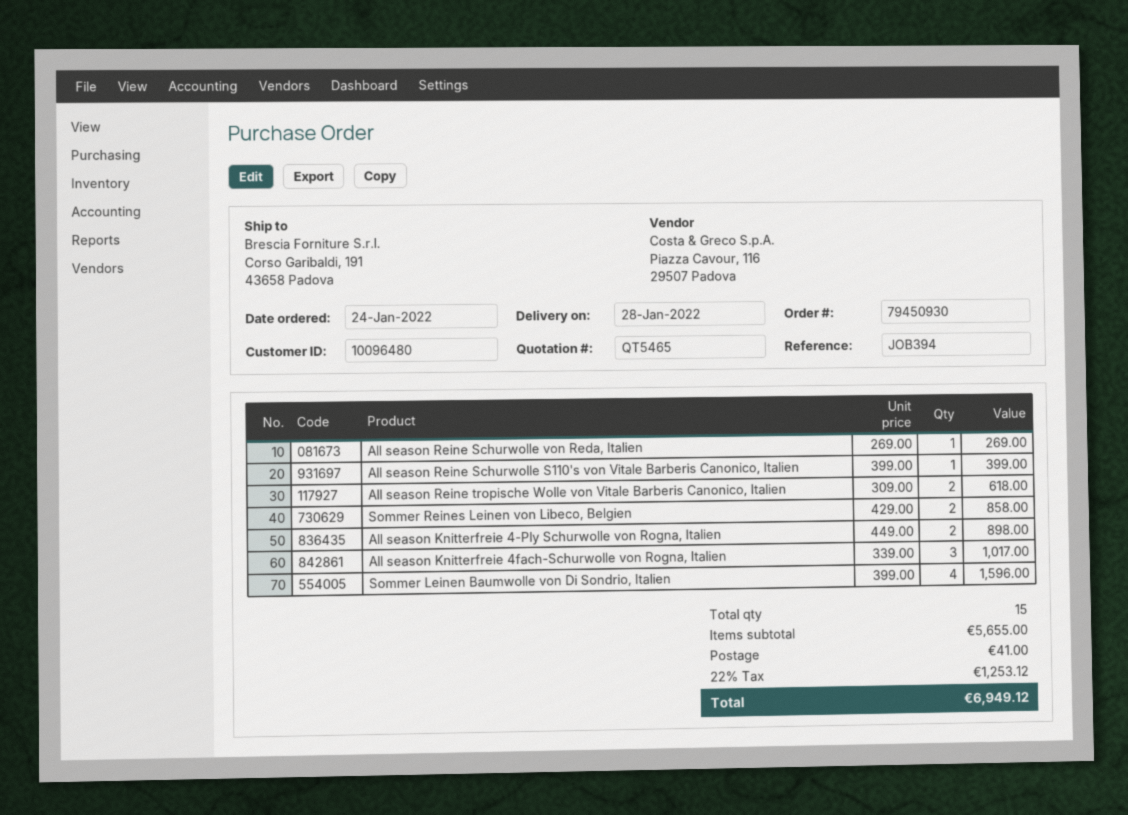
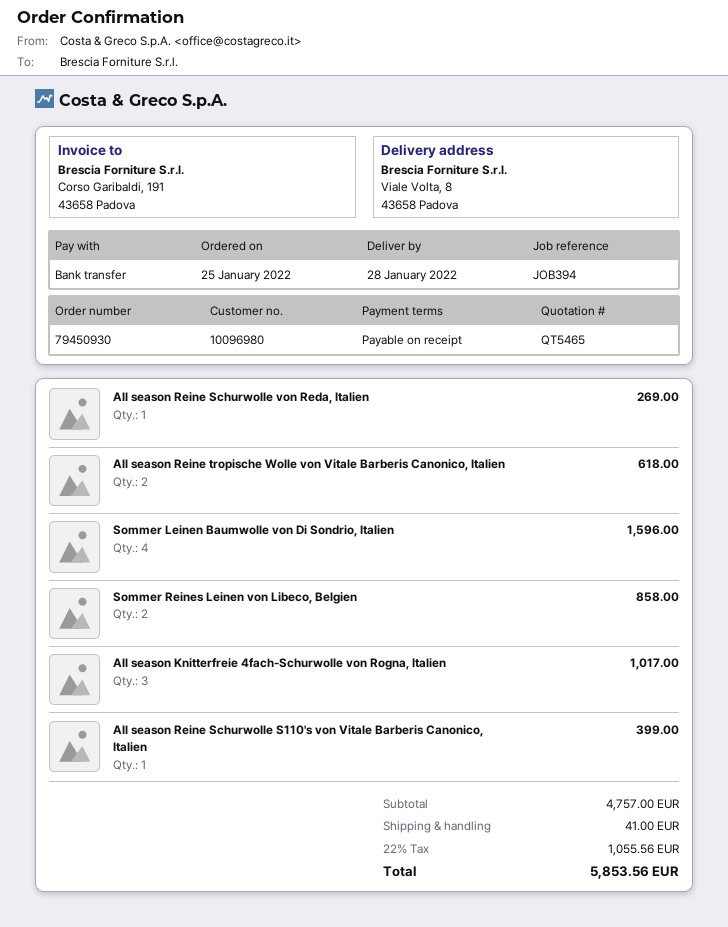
order date: 2022-01-24 -> 2022-01-25
customer number: 10096480 -> 10096980
ship to: Corso Garibaldi, 191, 43658 Padova -> Viale Volta, 8, 43658 Padova
All season Knitterfreie 4-Ply Schurwolle von Rogna, Italien: 2 for 898.00 -> none
subtotal: 5655.00 -> 4757.00
tax: 22% = 1253.12 -> 22% = 1055.56
total: 6949.12 -> 5853.56

